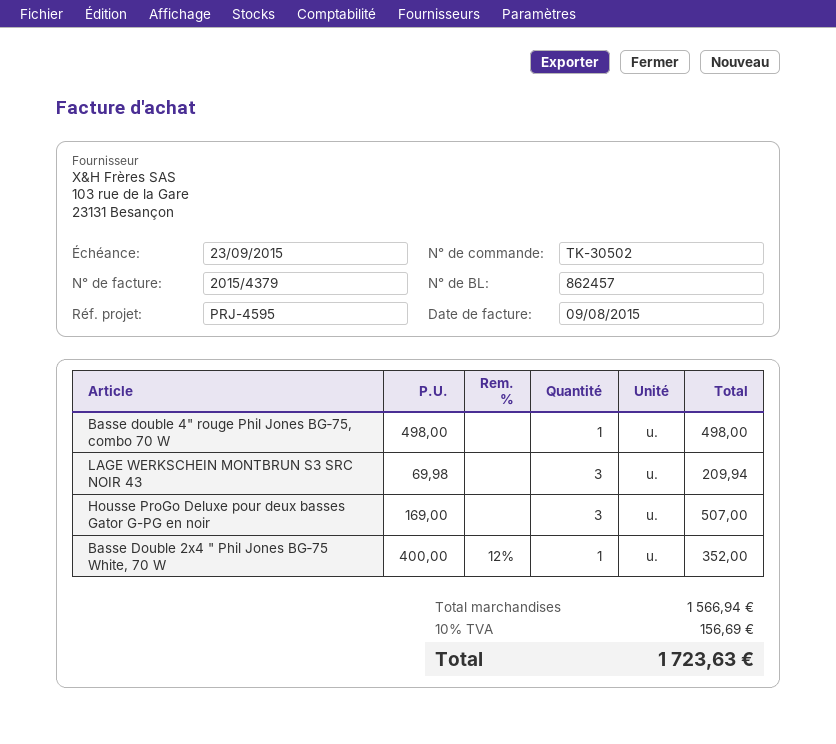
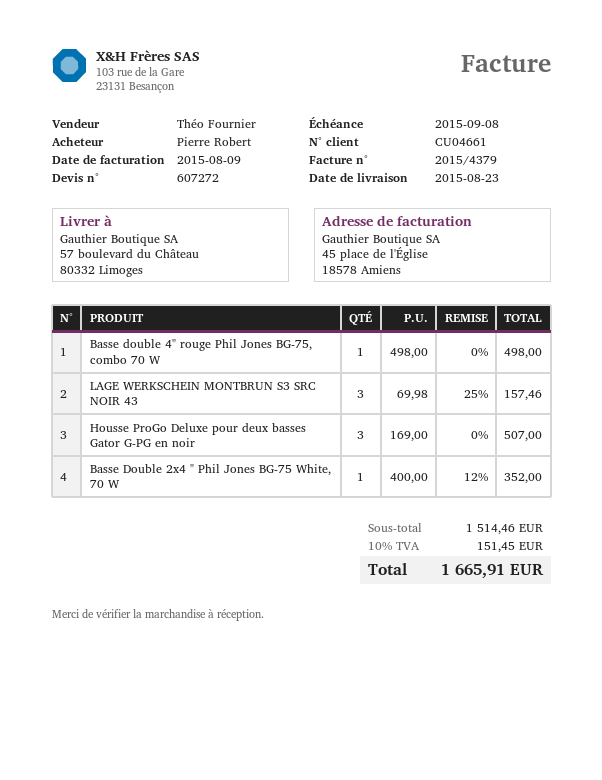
due date: 2015-09-23 -> 2015-09-08
LAGE WERKSCHEIN MONTBRUN S3 SRC NOIR 43: 3 x 69.98 = 209.94 -> 3 x 69.98 - 25% = 157.46
subtotal: 1566.94 -> 1514.46
tax: 10% = 156.69 -> 10% = 151.45
total: 1723.63 -> 1665.91

